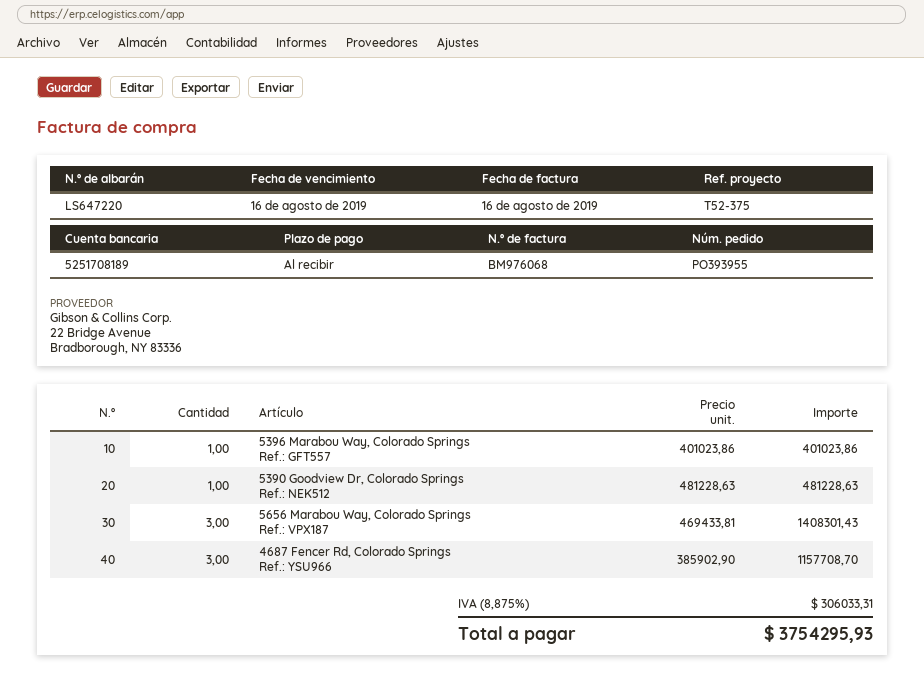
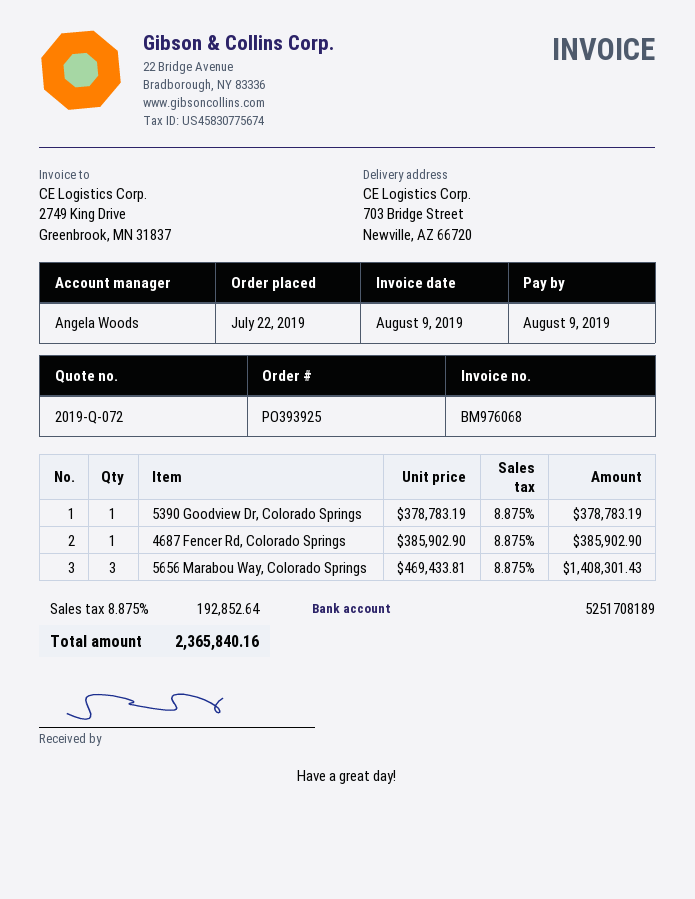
order number: PO393955 -> PO393925
invoice date: 2019-08-16 -> 2019-08-09
due date: 2019-08-16 -> 2019-08-09
5396 Marabou Way, Colorado Springs: 1 x 401023.86 = 401023.86 -> none
5390 Goodview Dr, Colorado Springs: 1 x 481228.63 = 481228.63 -> 1 x 378783.19 = 378783.19
4687 Fencer Rd, Colorado Springs: 3 x 385902.90 = 1157708.70 -> 1 x 385902.90 = 385902.90
tax: 8.875% = 306033.31 -> 8.875% = 192852.64
total: 3754295.93 -> 2365840.16

